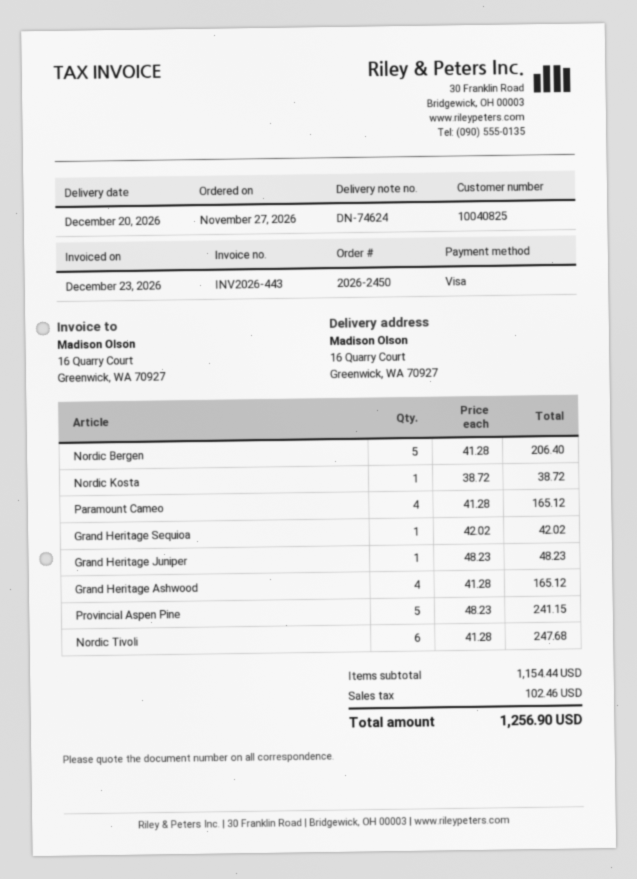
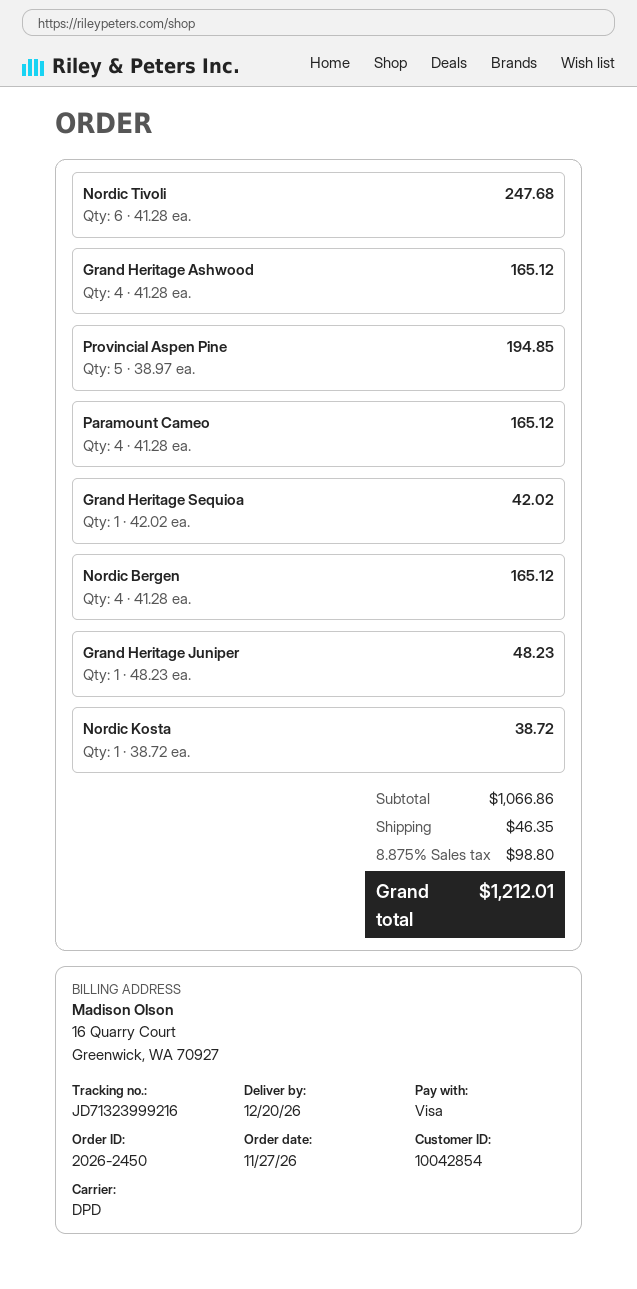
customer number: 10040825 -> 10042854
Nordic Bergen: 5 x 41.28 = 206.40 -> 4 x 41.28 = 165.12
Provincial Aspen Pine: 5 x 48.23 = 241.15 -> 5 x 38.97 = 194.85
subtotal: 1154.44 -> 1066.86
shipping: none -> 46.35
tax: 102.46 -> 98.80
total: 1256.90 -> 1212.01

